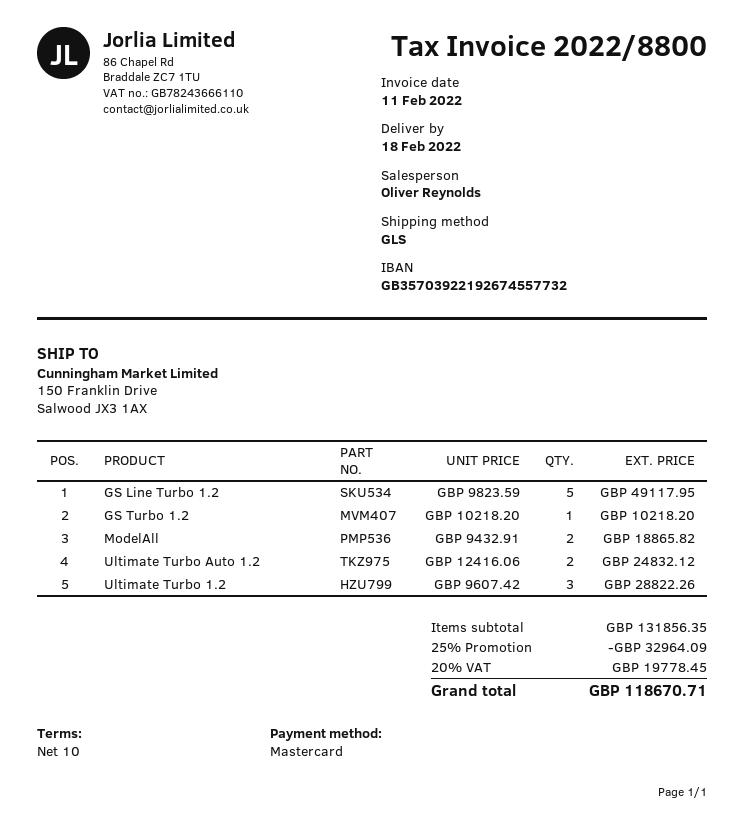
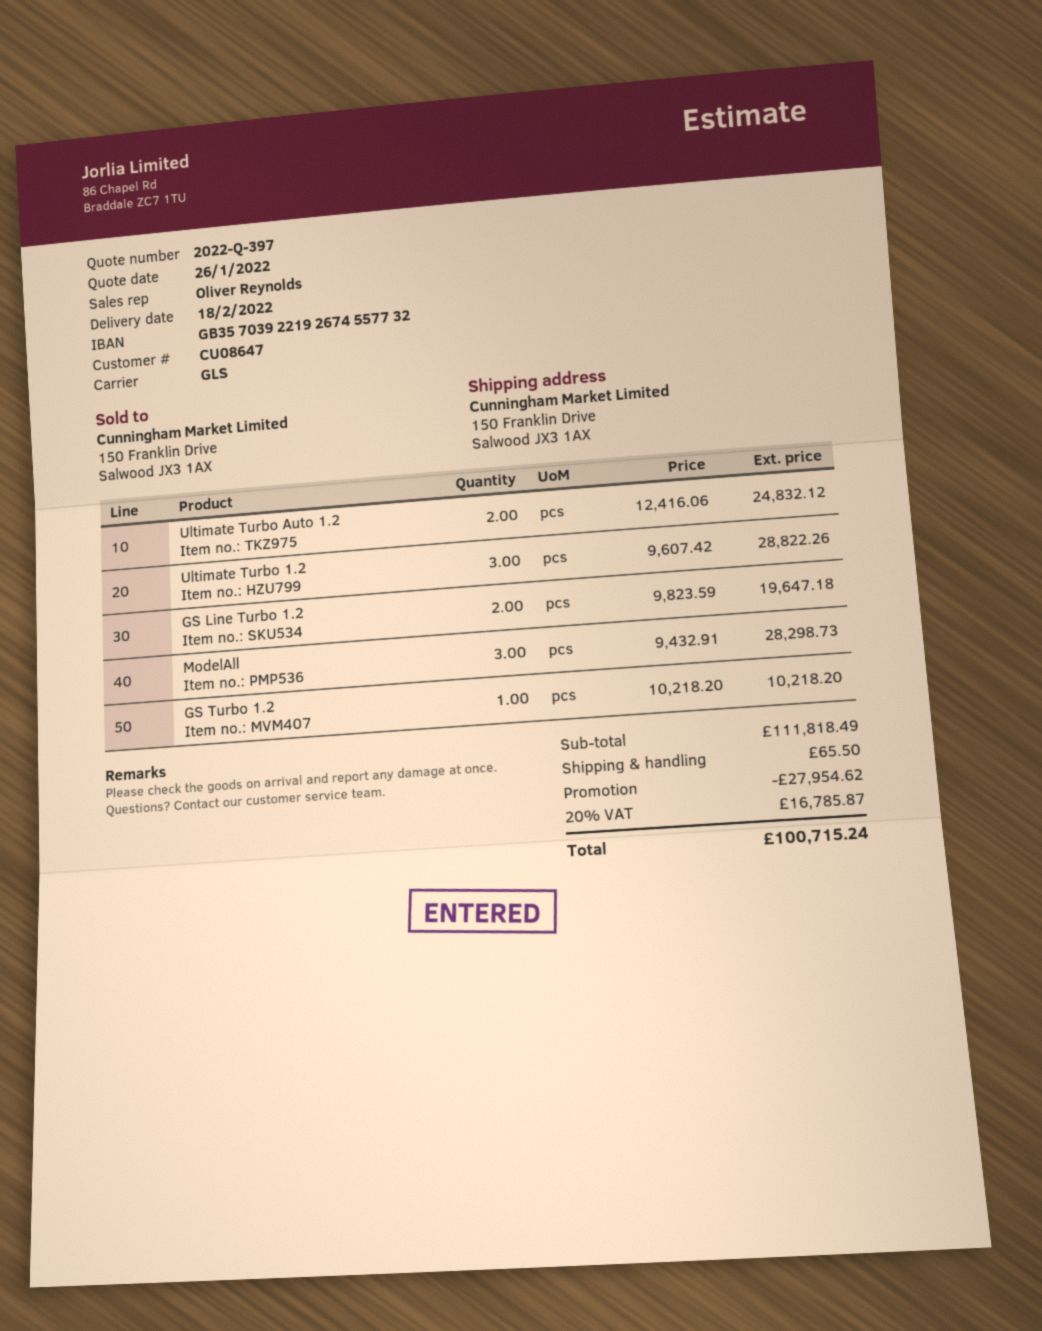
GS Line Turbo 1.2: 5 x 9823.59 = 49117.95 -> 2 x 9823.59 = 19647.18
ModelAll: 2 x 9432.91 = 18865.82 -> 3 x 9432.91 = 28298.73
subtotal: 131856.35 -> 111818.49
discount: 32964.09 -> 27954.62
shipping: none -> 65.50
tax: 20% = 19778.45 -> 20% = 16785.87
total: 118670.71 -> 100715.24

